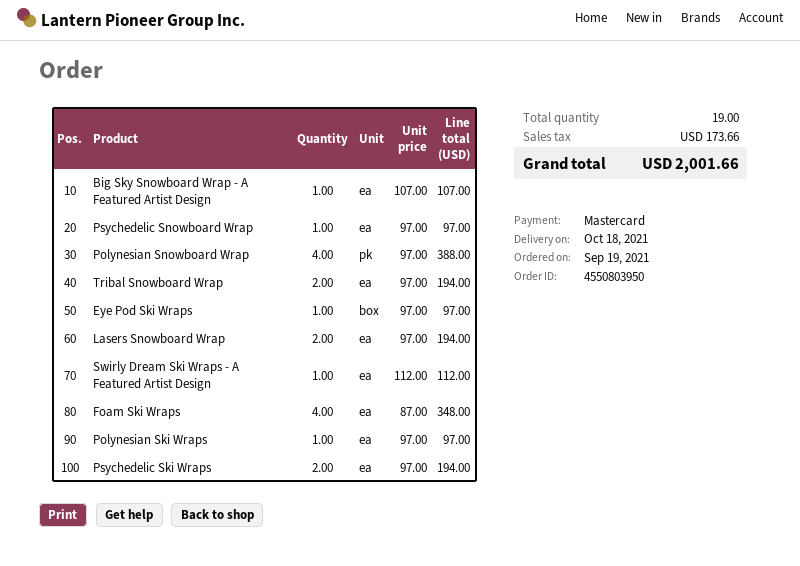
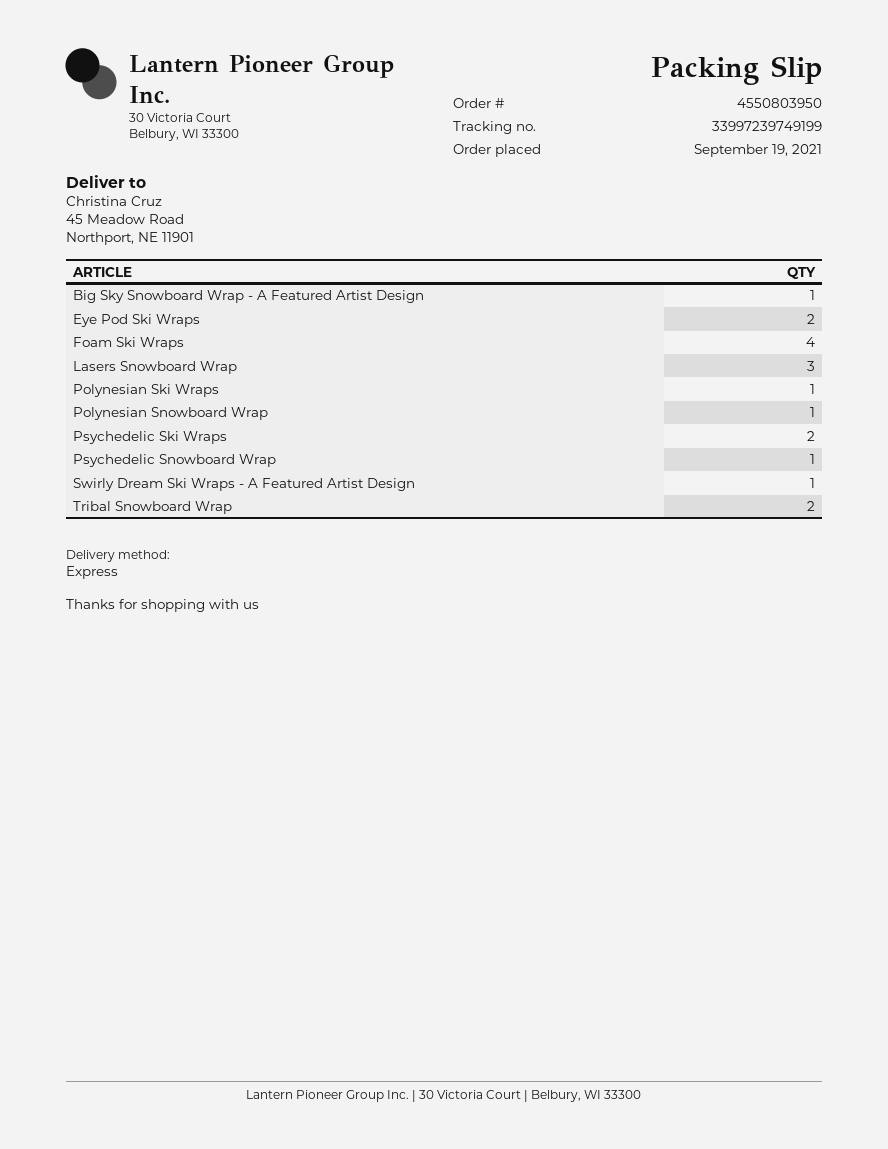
Polynesian Snowboard Wrap: 4 -> 1
Eye Pod Ski Wraps: 1 -> 2
Lasers Snowboard Wrap: 2 -> 3

